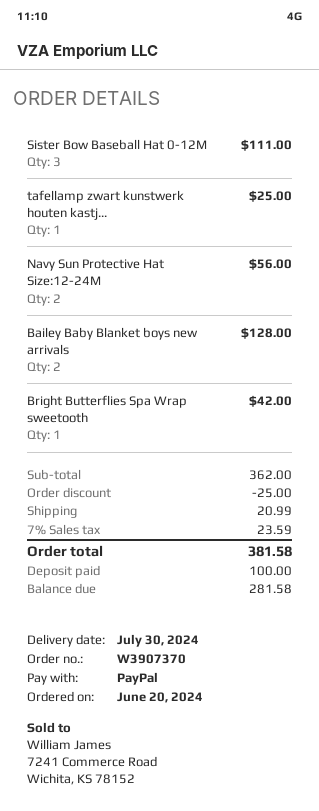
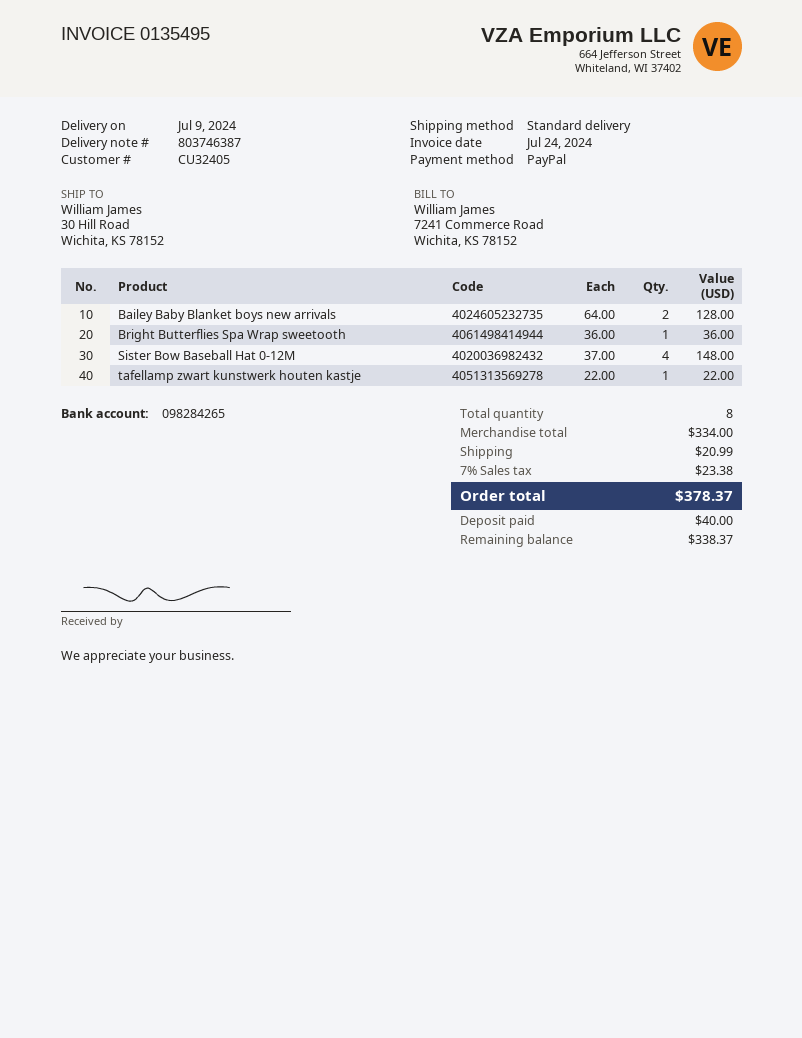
delivery date: 2024-07-30 -> 2024-07-09
Sister Bow Baseball Hat 0-12M: 3 for 111.00 -> 4 for 148.00
tafellamp zwart kunstwerk houten kastj...: 1 for 25.00 -> 1 for 22.00
Navy Sun Protective Hat Size:12-24M: 2 for 56.00 -> none
Bright Butterflies Spa Wrap sweetooth: 1 for 42.00 -> 1 for 36.00
subtotal: 362.00 -> 334.00
discount: 25.00 -> none
tax: 7% = 23.59 -> 7% = 23.38
total: 381.58 -> 378.37
deposit: 100.00 -> 40.00
balance: 281.58 -> 338.37

